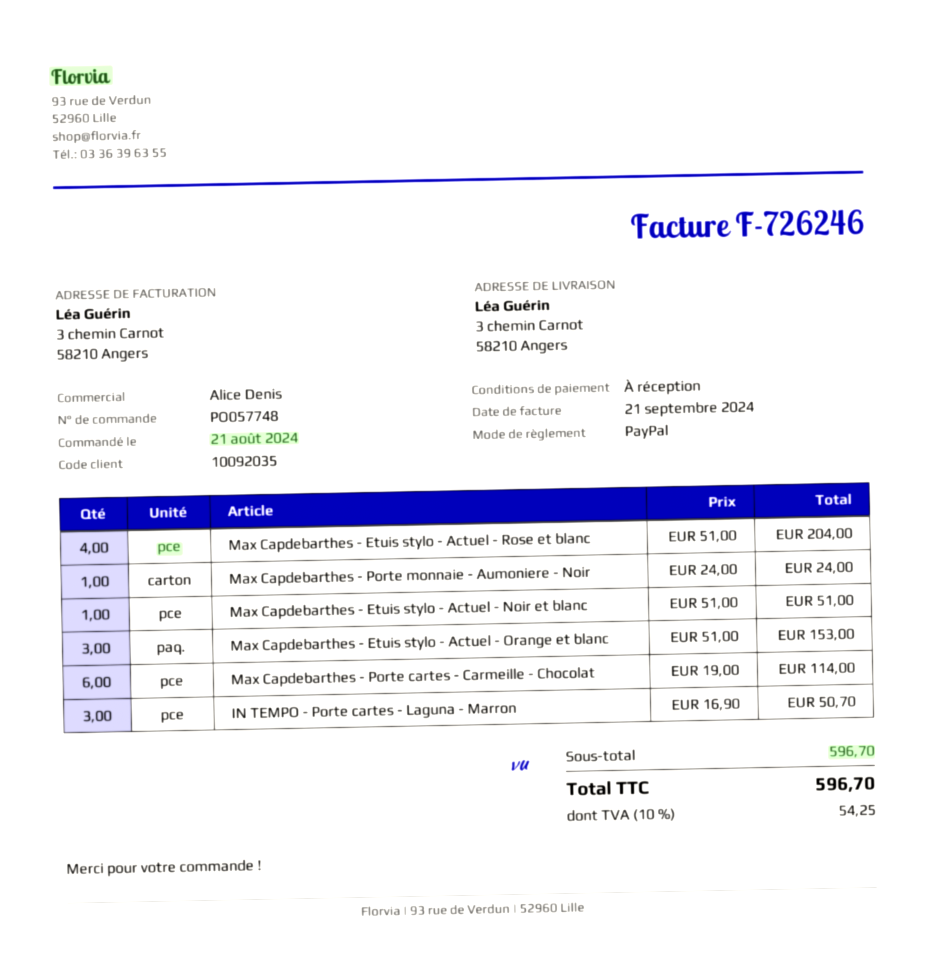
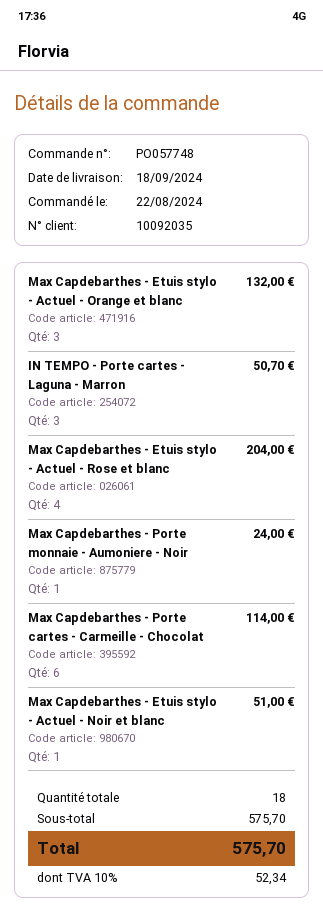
order date: 2024-08-21 -> 2024-08-22
Max Capdebarthes - Etuis stylo - Actuel - Orange et blanc: 3 for 153.00 -> 3 for 132.00
subtotal: 596.70 -> 575.70
tax: 10% = 54.25 -> 10% = 52.34
total: 596.70 -> 575.70

